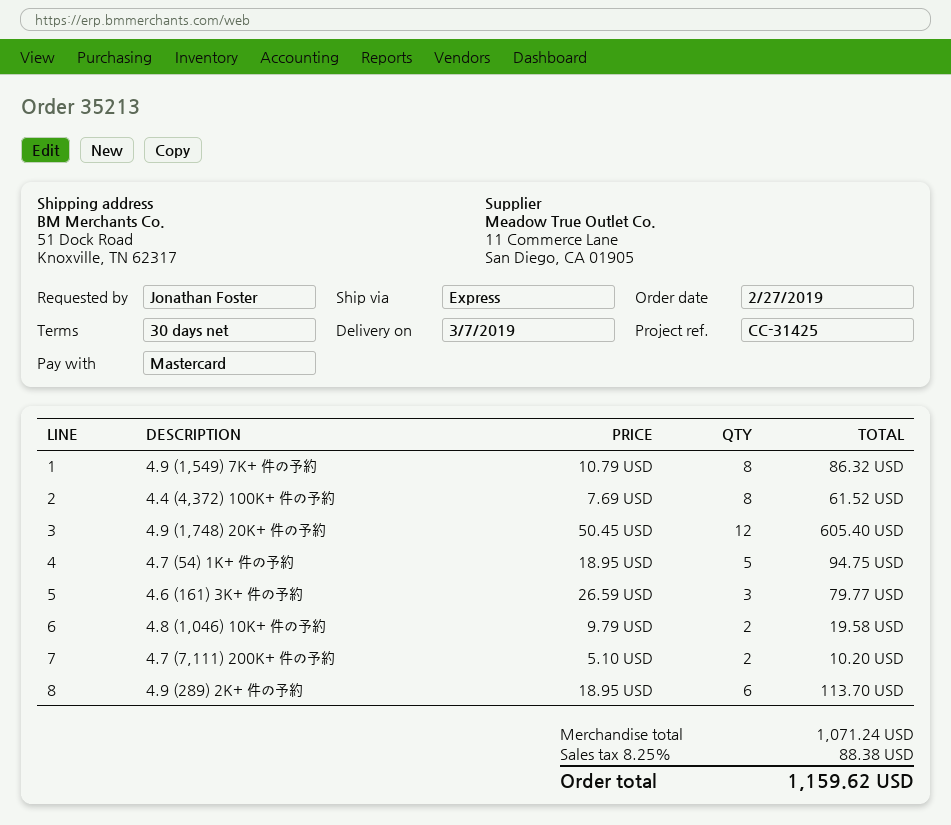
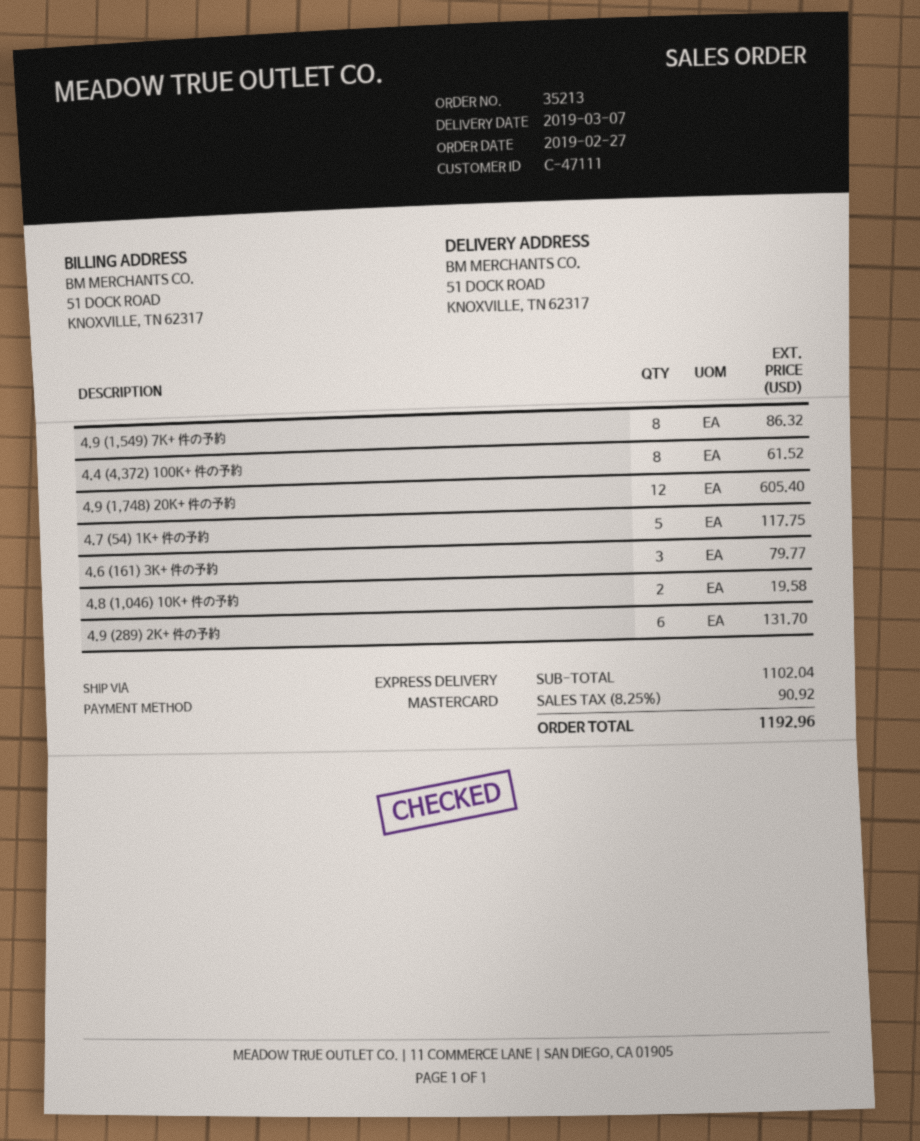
4.7 (54) 1K+ 件の予約: 5 for 94.75 -> 5 for 117.75
4.7 (7,111) 200K+ 件の予約: 2 for 10.20 -> none
4.9 (289) 2K+ 件の予約: 6 for 113.70 -> 6 for 131.70
subtotal: 1071.24 -> 1102.04
tax: 8.25% = 88.38 -> 8.25% = 90.92
total: 1159.62 -> 1192.96

